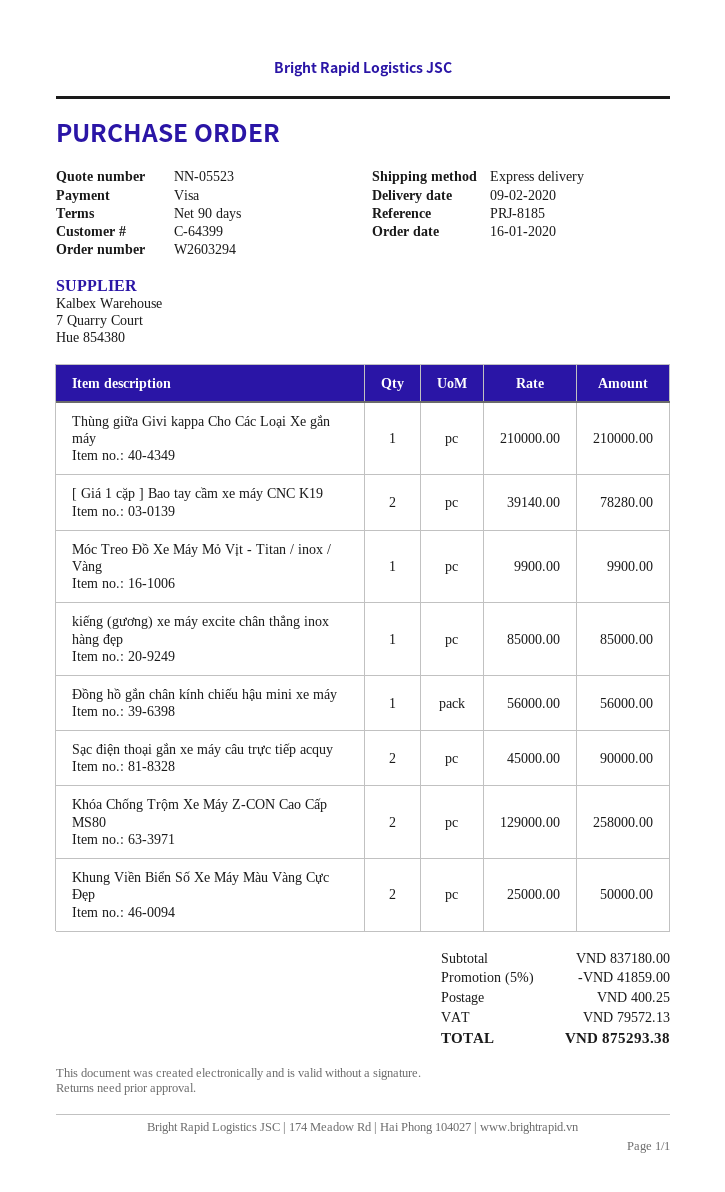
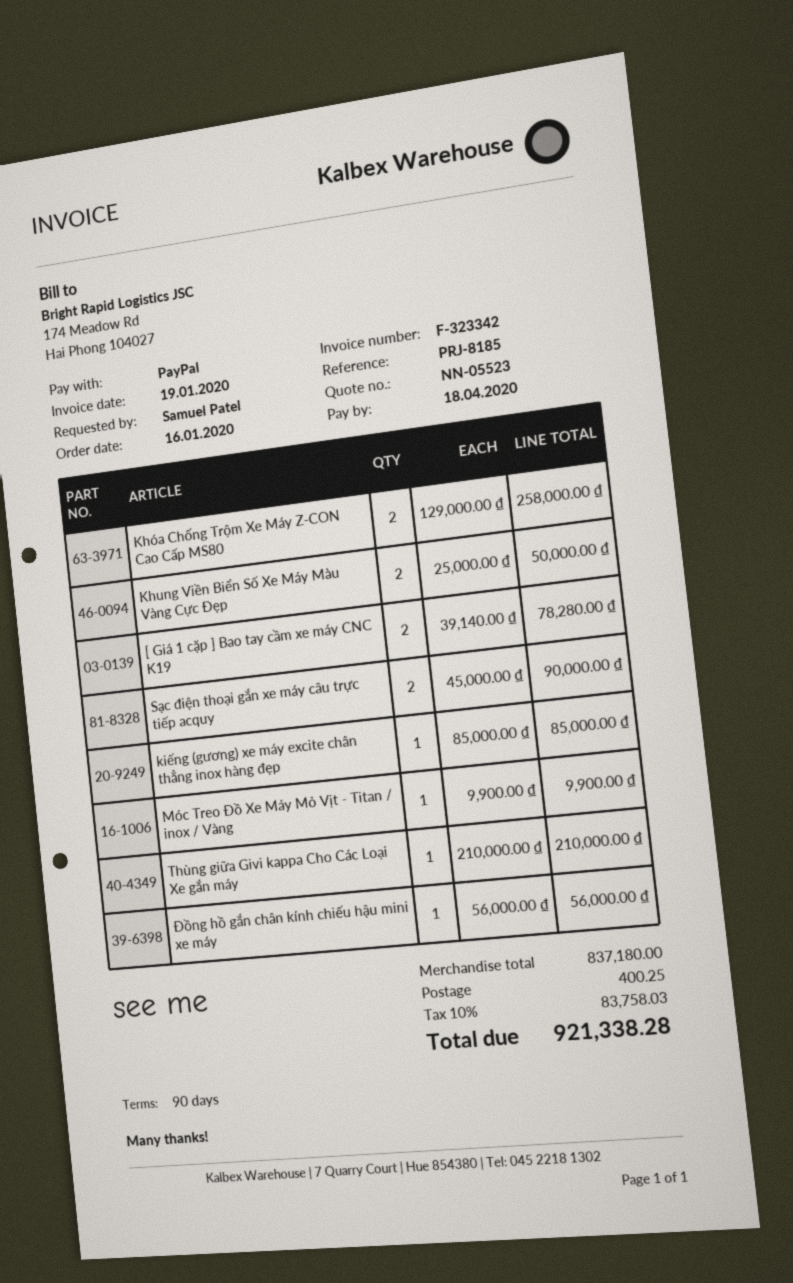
payment method: Visa -> PayPal
discount: 5% = 41859.00 -> none
tax: 79572.13 -> 83758.03
total: 875293.38 -> 921338.28

